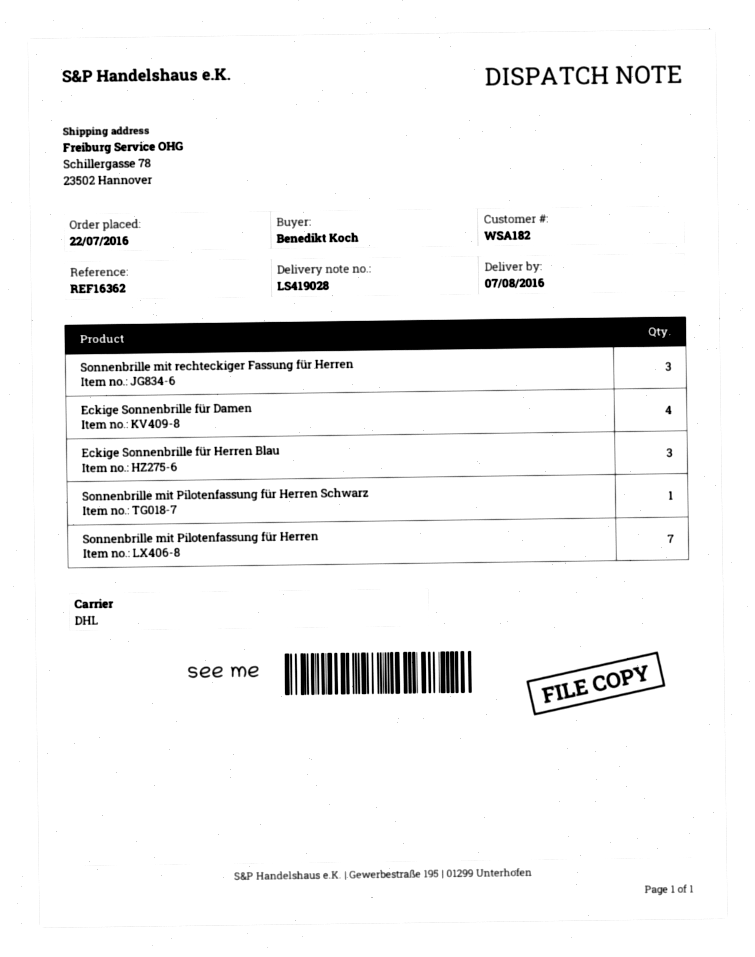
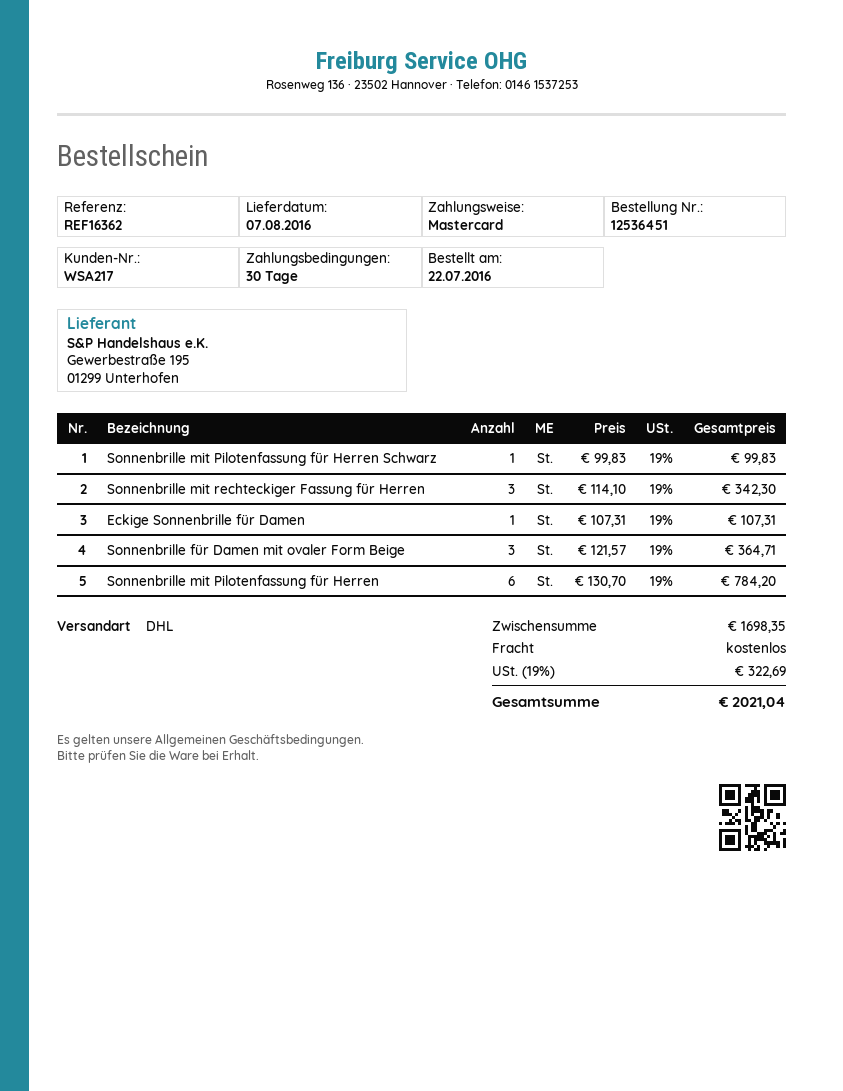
customer number: WSA182 -> WSA217
Eckige Sonnenbrille für Damen: 4 -> 1
Eckige Sonnenbrille für Herren Blau: 3 -> none
Sonnenbrille mit Pilotenfassung für Herren: 7 -> 6
Sonnenbrille für Damen mit ovaler Form Beige: none -> 3

